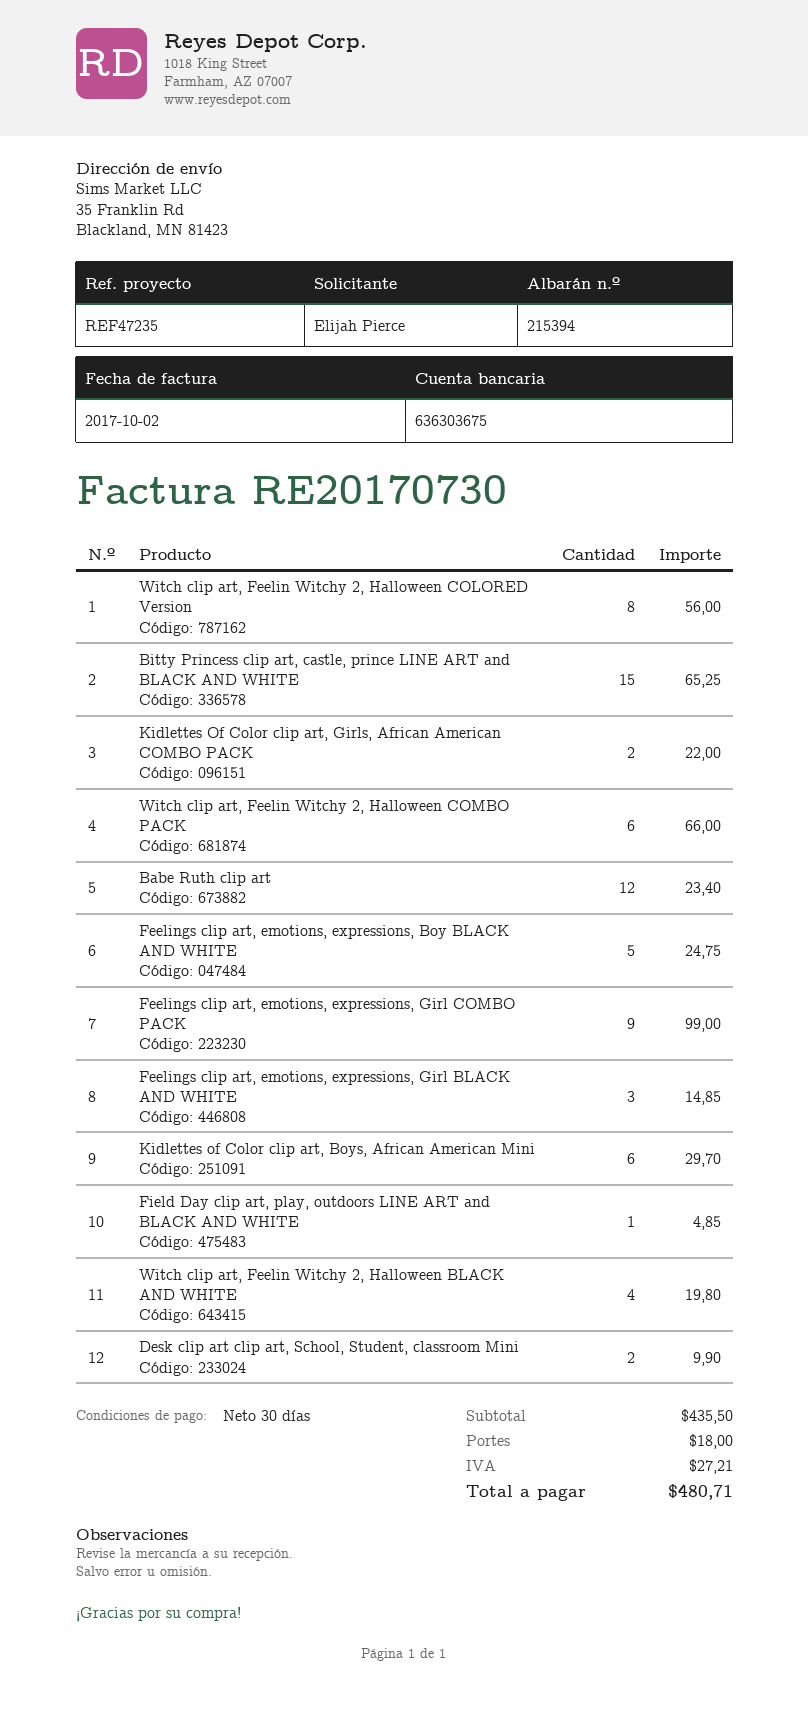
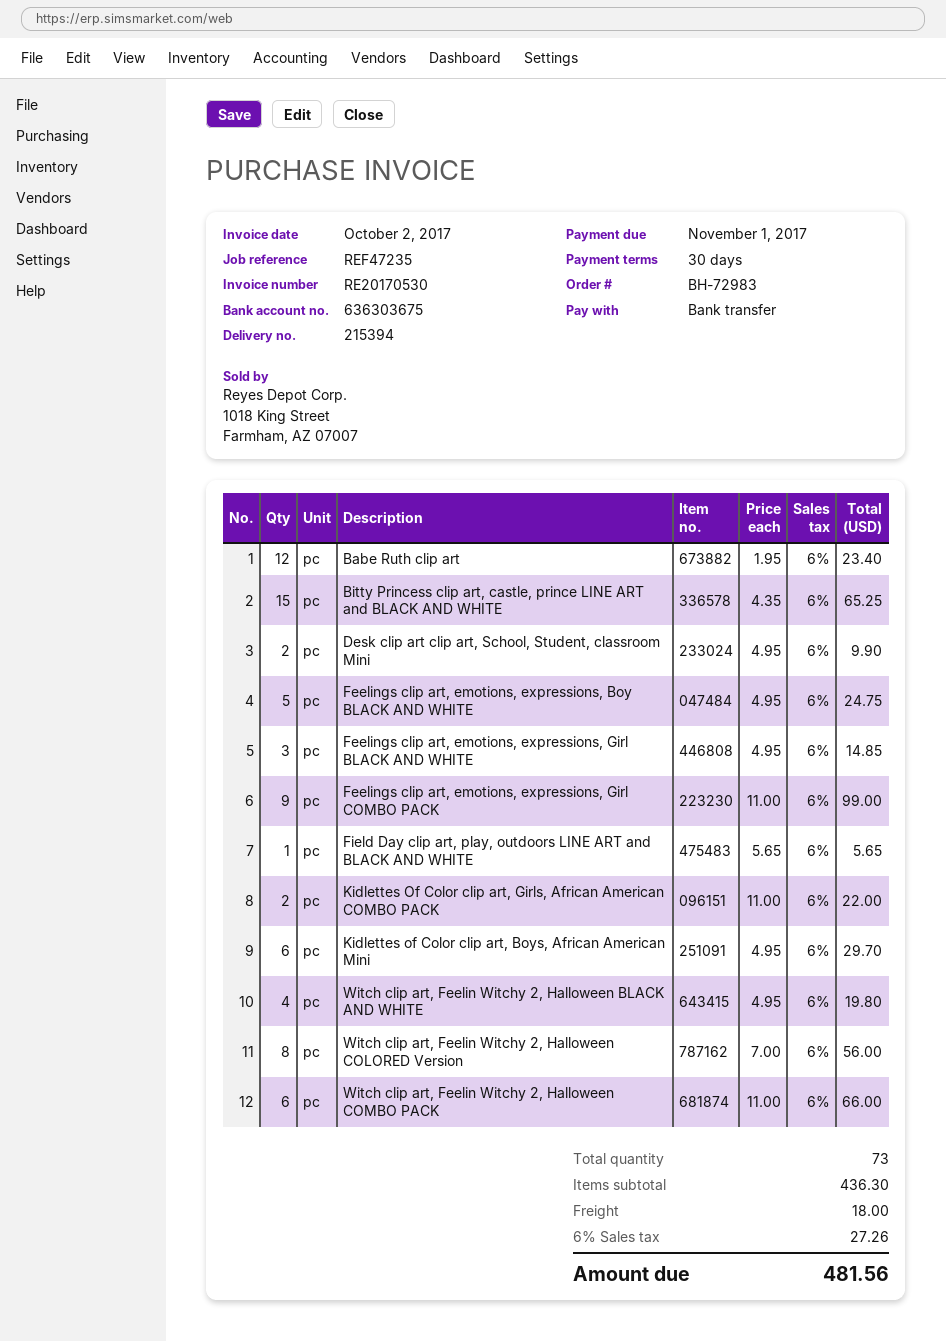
invoice number: RE20170730 -> RE20170530
Field Day clip art, play, outdoors LINE ART and BLACK AND WHITE: 1 for 4.85 -> 1 for 5.65
subtotal: 435.50 -> 436.30
tax: 27.21 -> 27.26
total: 480.71 -> 481.56

